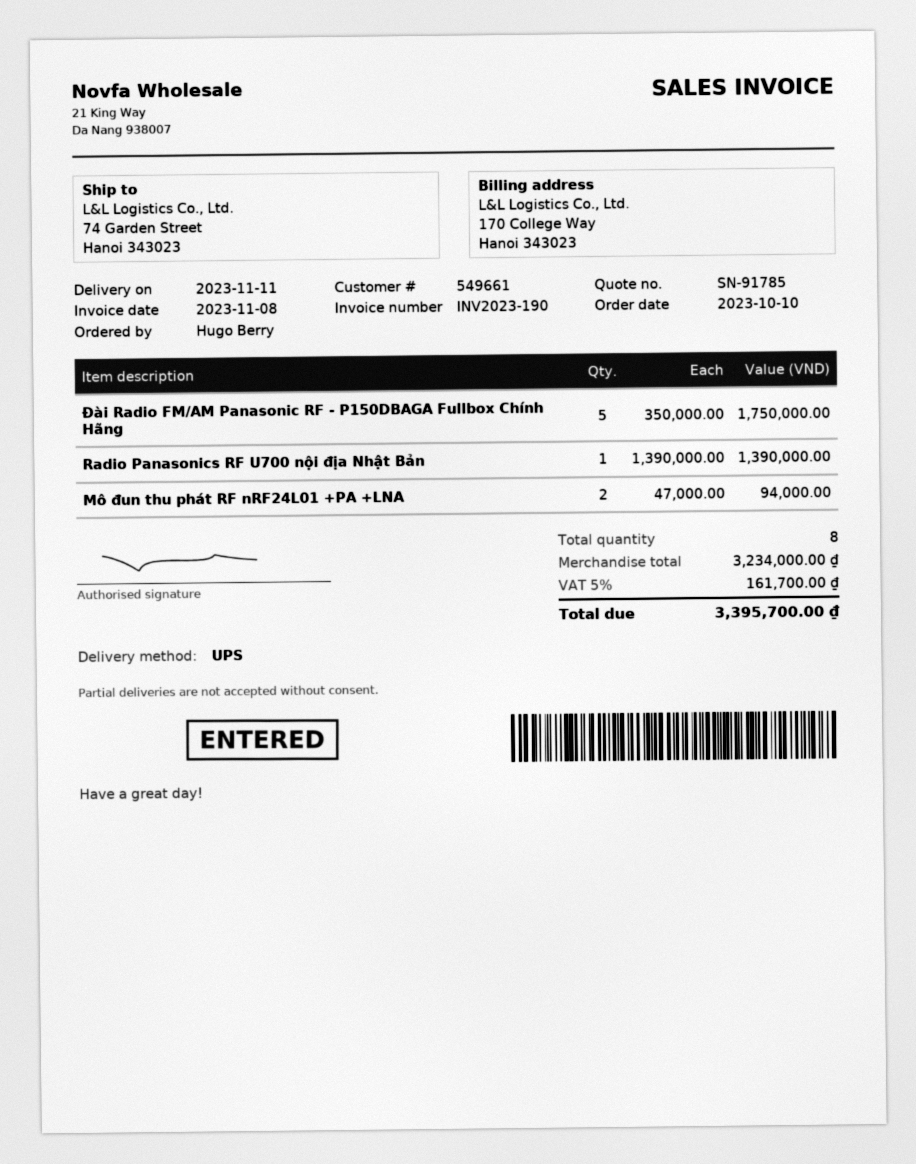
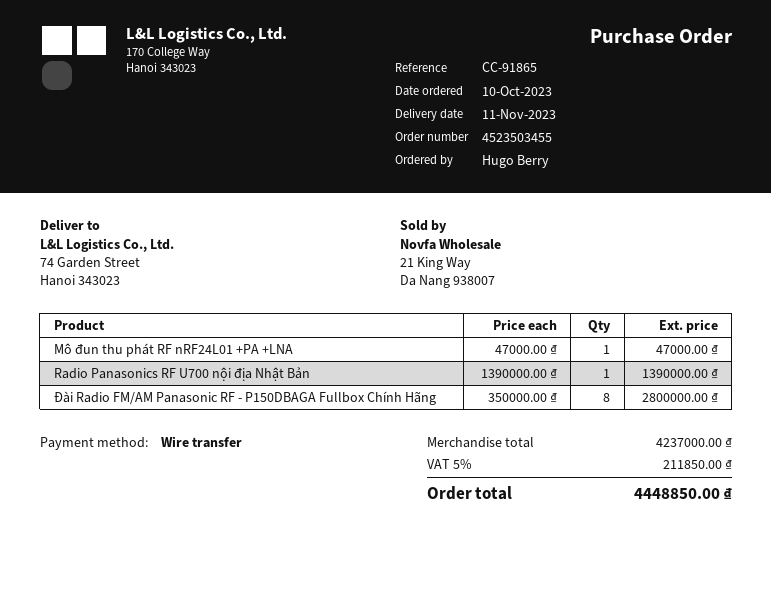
Đài Radio FM/AM Panasonic RF - P150DBAGA Fullbox Chính Hãng: 5 x 350000.00 = 1750000.00 -> 8 x 350000.00 = 2800000.00
Mô đun thu phát RF nRF24L01 +PA +LNA: 2 x 47000.00 = 94000.00 -> 1 x 47000.00 = 47000.00
subtotal: 3234000.00 -> 4237000.00
tax: 5% = 161700.00 -> 5% = 211850.00
total: 3395700.00 -> 4448850.00

